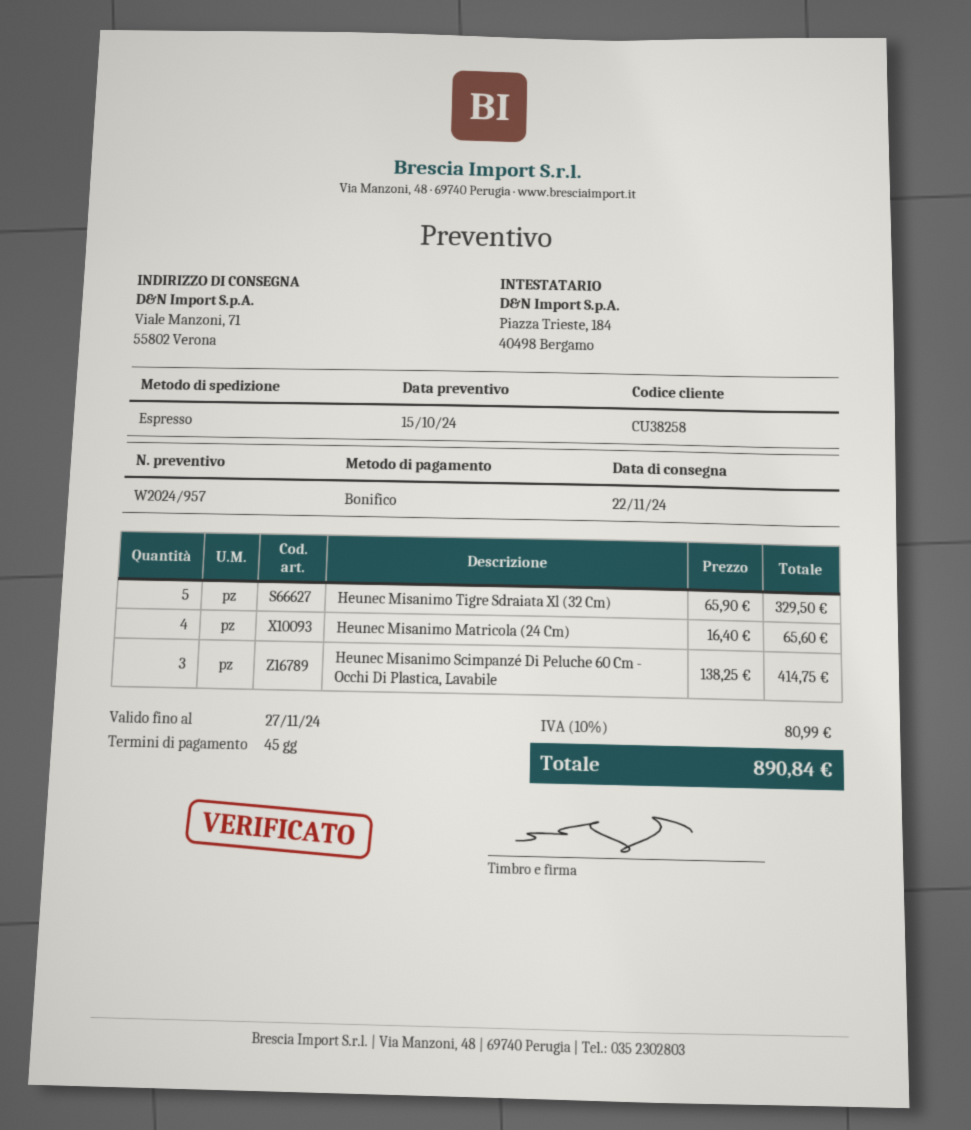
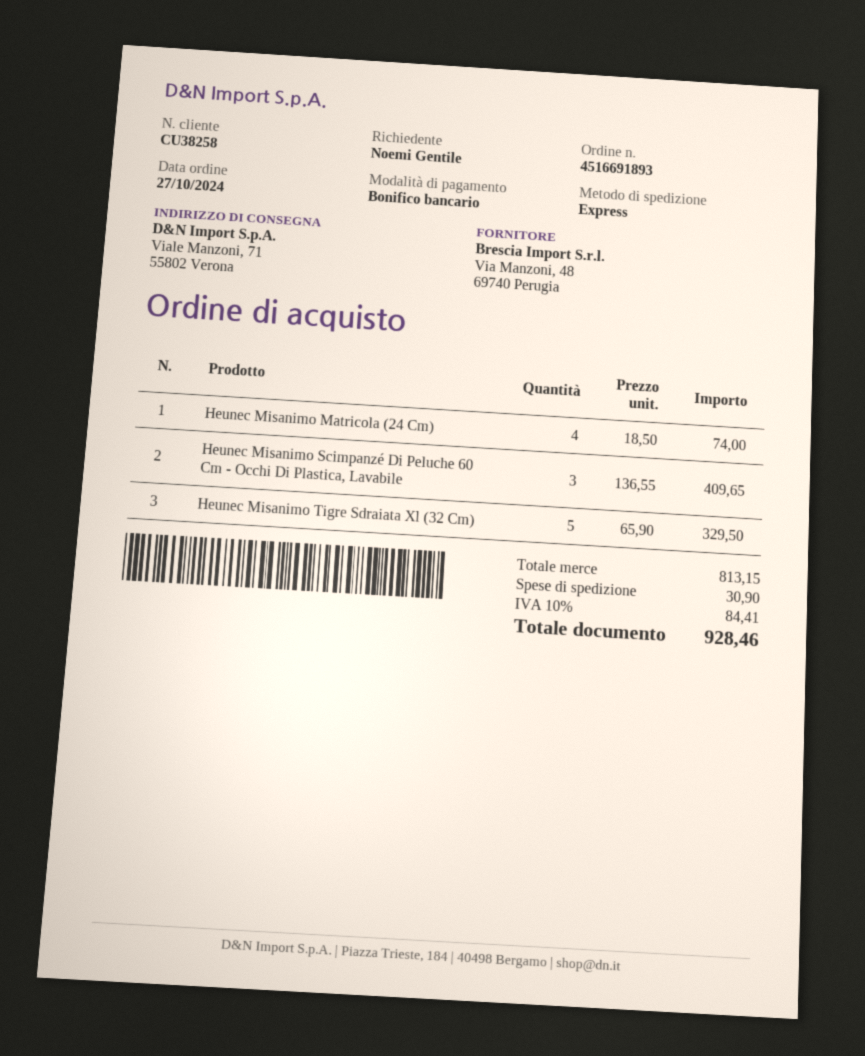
Heunec Misanimo Matricola (24 Cm): 4 x 16.40 = 65.60 -> 4 x 18.50 = 74.00
Heunec Misanimo Scimpanzé Di Peluche 60 Cm - Occhi Di Plastica, Lavabile: 3 x 138.25 = 414.75 -> 3 x 136.55 = 409.65
shipping: none -> 30.90
tax: 10% = 80.99 -> 10% = 84.41
total: 890.84 -> 928.46

